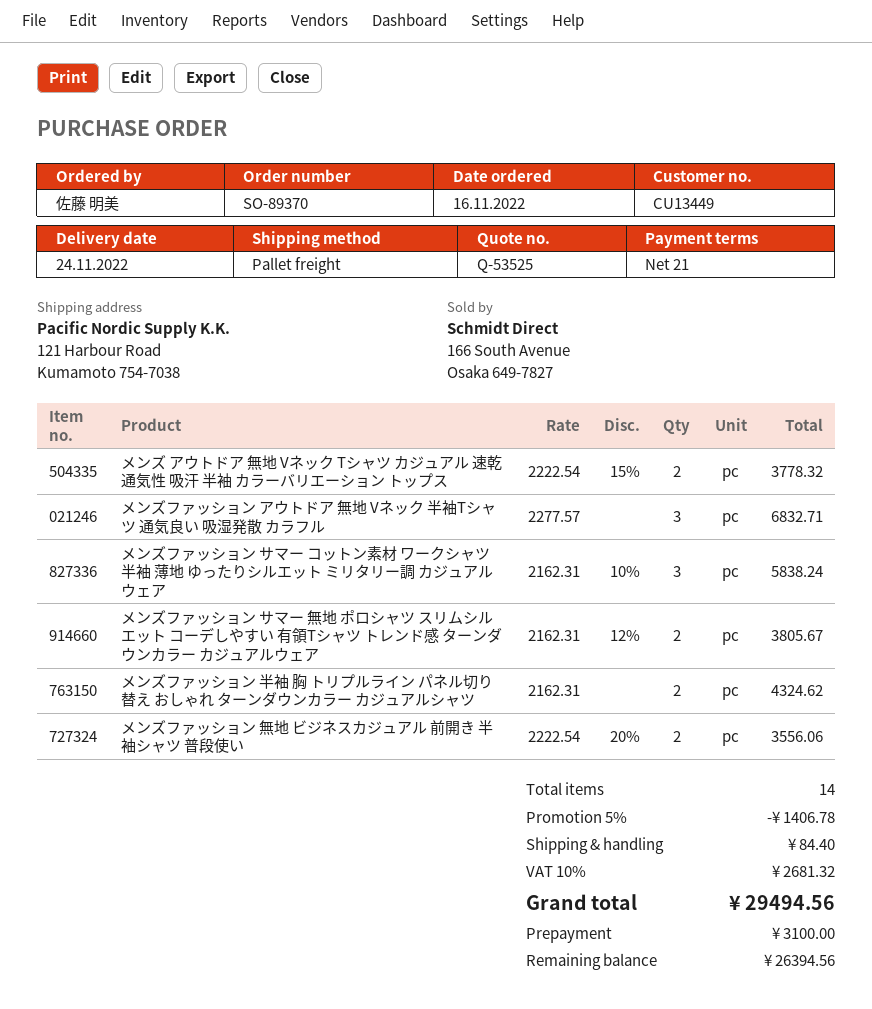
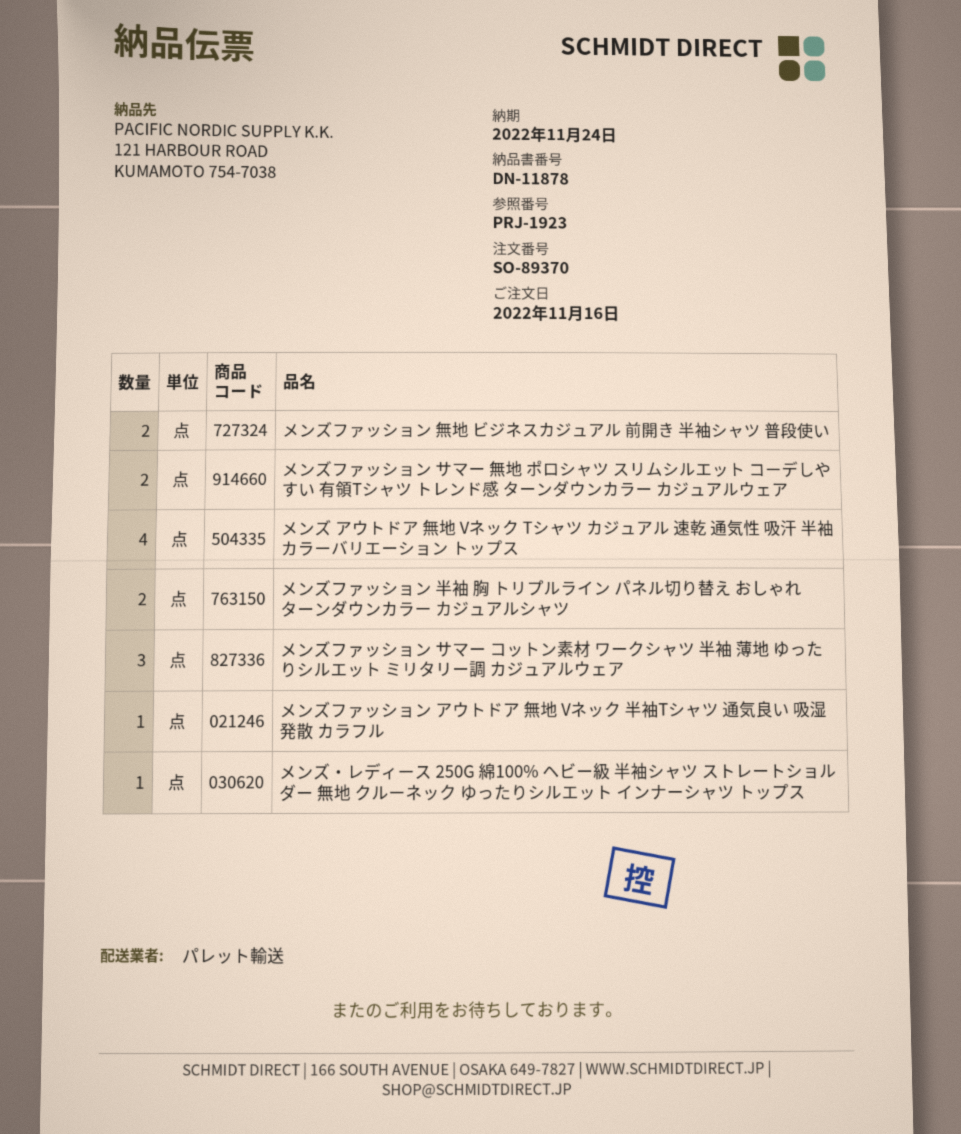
メンズ アウトドア 無地 Vネック Tシャツ カジュアル 速乾 通気性 吸汗 半袖 カラーバリエーション トップス: 2 -> 4
メンズファッション アウトドア 無地 Vネック 半袖Tシャツ 通気良い 吸湿発散 カラフル: 3 -> 1
メンズ・レディース 250G 綿100% ヘビー級 半袖シャツ ストレートショルダー 無地 クルーネック ゆったりシルエット インナーシャツ トップス: none -> 1

